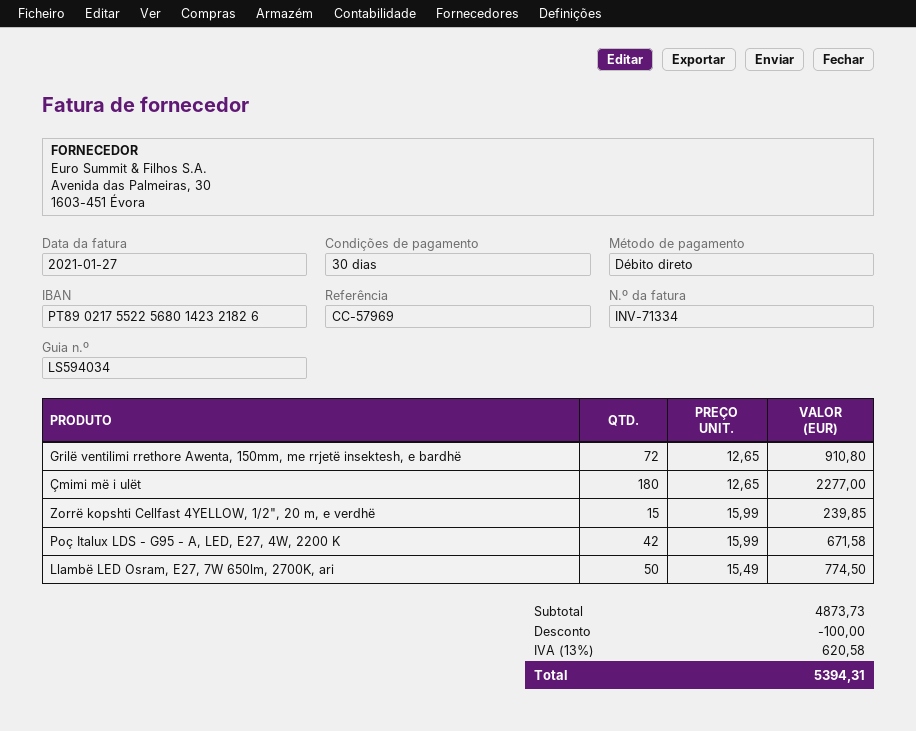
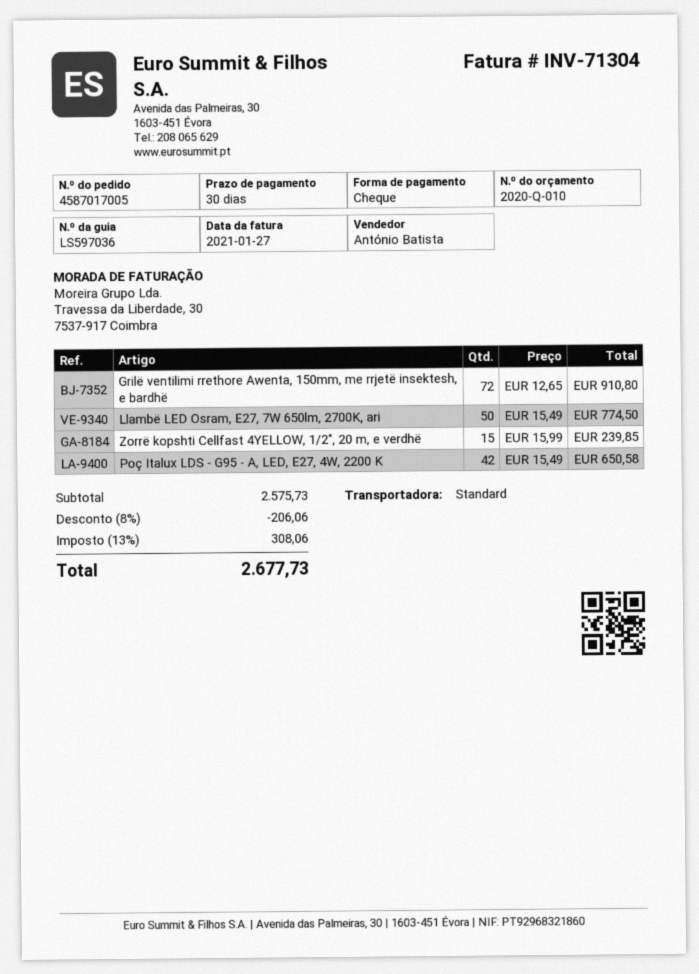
delivery note number: LS594034 -> LS597036
invoice number: INV-71334 -> INV-71304
payment method: direct debit -> cheque
Çmimi më i ulët: 180 x 12.65 = 2277.00 -> none
Poç Italux LDS - G95 - A, LED, E27, 4W, 2200 K: 42 x 15.99 = 671.58 -> 42 x 15.49 = 650.58
subtotal: 4873.73 -> 2575.73
discount: 100.00 -> 206.06
tax: 13% = 620.58 -> 13% = 308.06
total: 5394.31 -> 2677.73

